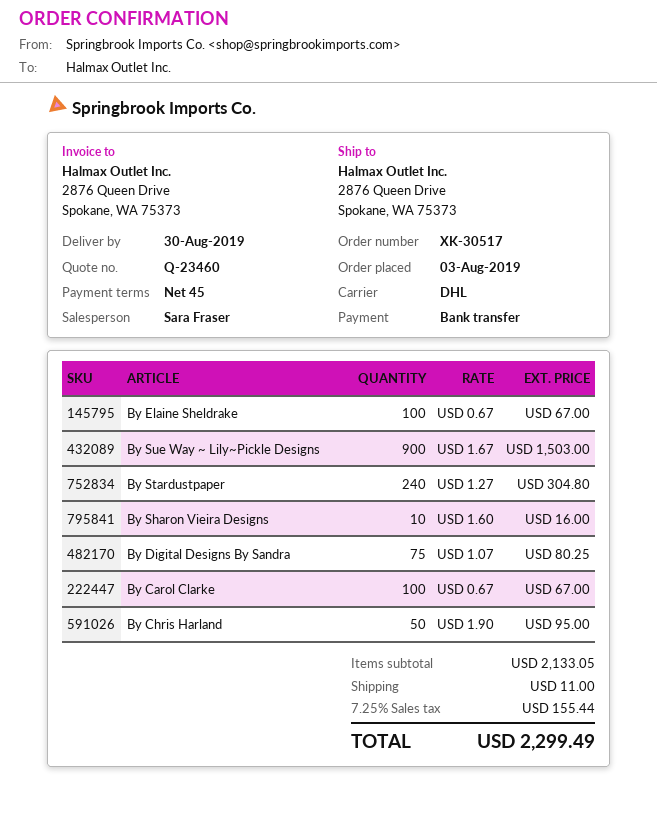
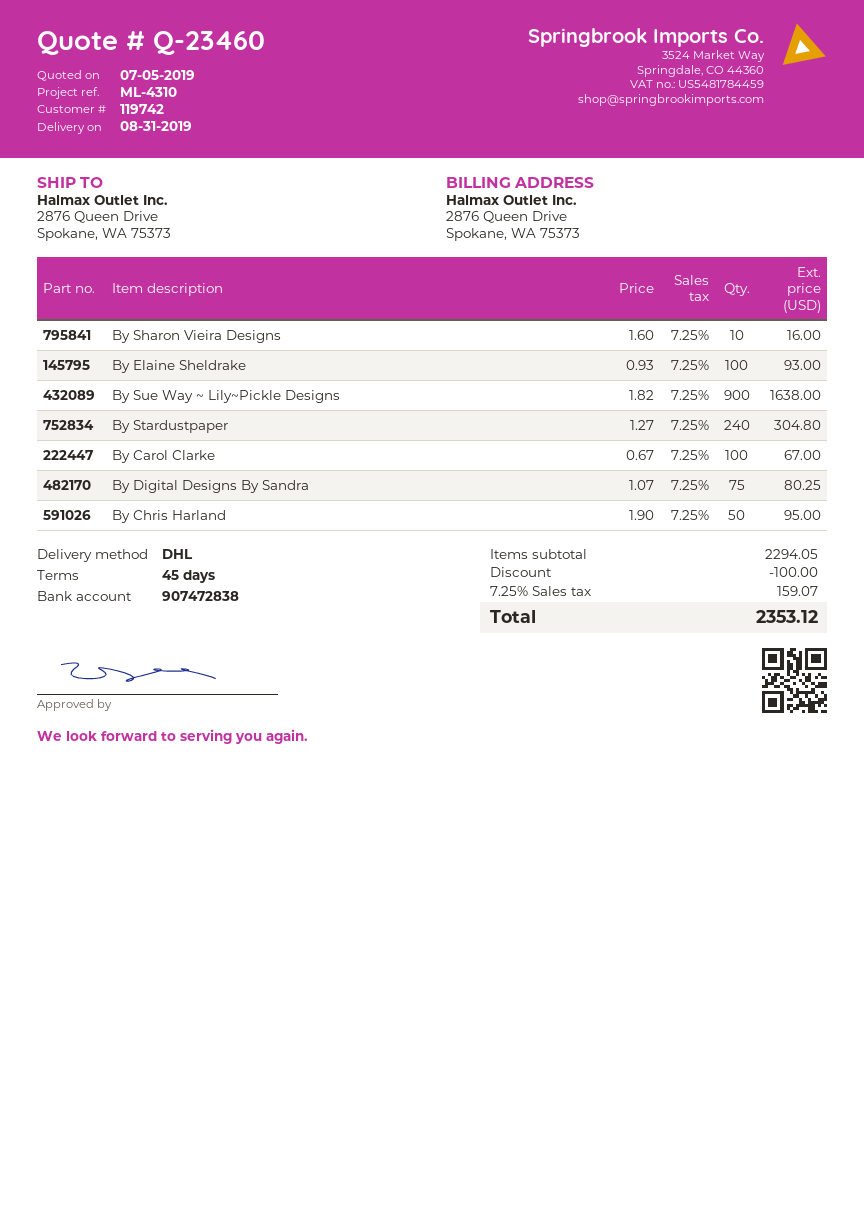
delivery date: 2019-08-30 -> 2019-08-31
By Elaine Sheldrake: 100 x 0.67 = 67.00 -> 100 x 0.93 = 93.00
By Sue Way ~ Lily~Pickle Designs: 900 x 1.67 = 1503.00 -> 900 x 1.82 = 1638.00
subtotal: 2133.05 -> 2294.05
discount: none -> 100.00
shipping: 11.00 -> none
tax: 7.25% = 155.44 -> 7.25% = 159.07
total: 2299.49 -> 2353.12

